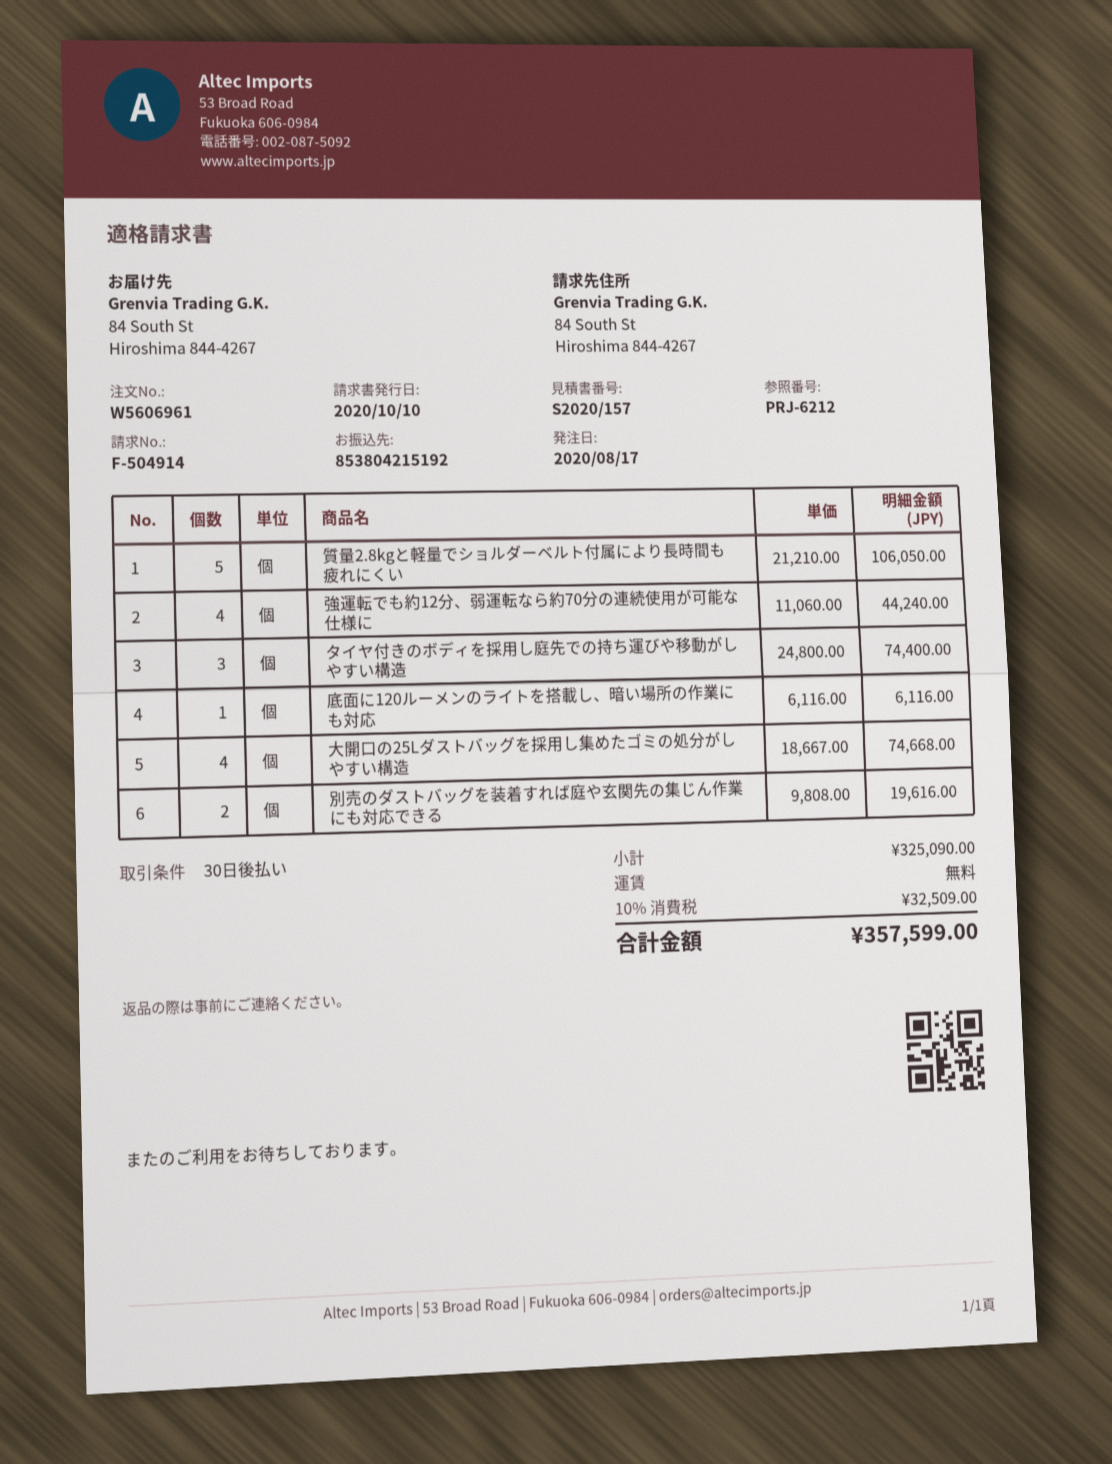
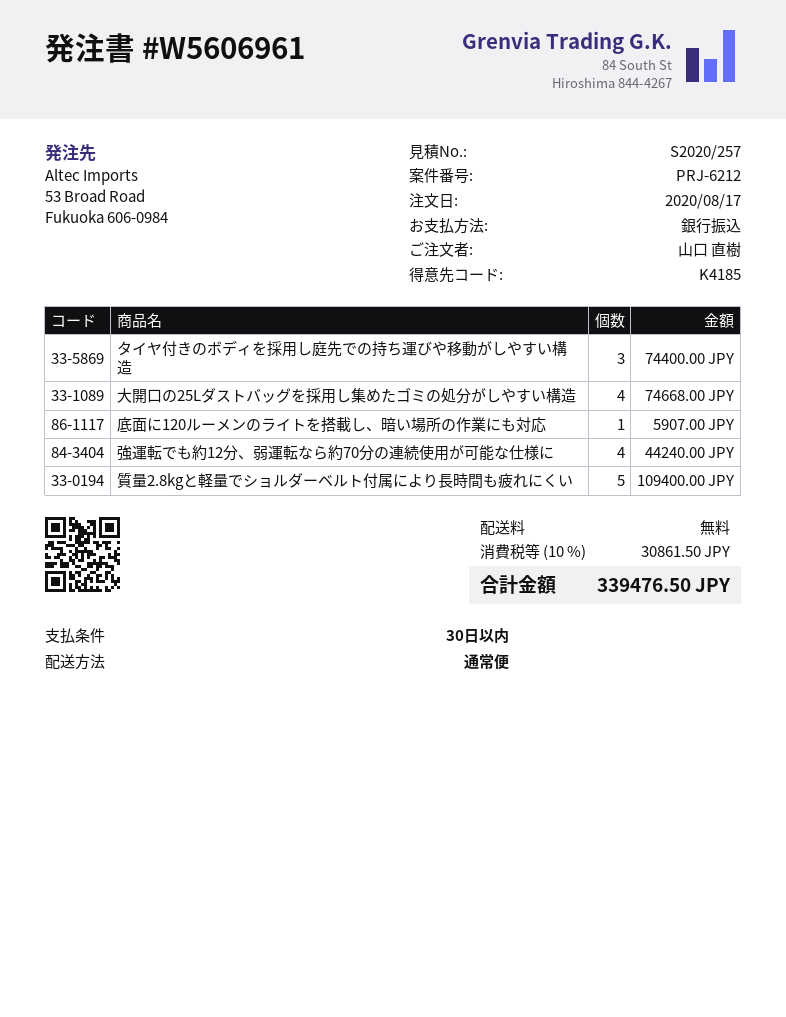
quote number: S2020/157 -> S2020/257
質量2.8kgと軽量でショルダーベルト付属により長時間も疲れにくい: 5 for 106050.00 -> 5 for 109400.00
底面に120ルーメンのライトを搭載し、暗い場所の作業にも対応: 1 for 6116.00 -> 1 for 5907.00
別売のダストバッグを装着すれば庭や玄関先の集じん作業にも対応できる: 2 for 19616.00 -> none
tax: 10% = 32509.00 -> 10% = 30861.50
total: 357599.00 -> 339476.50

